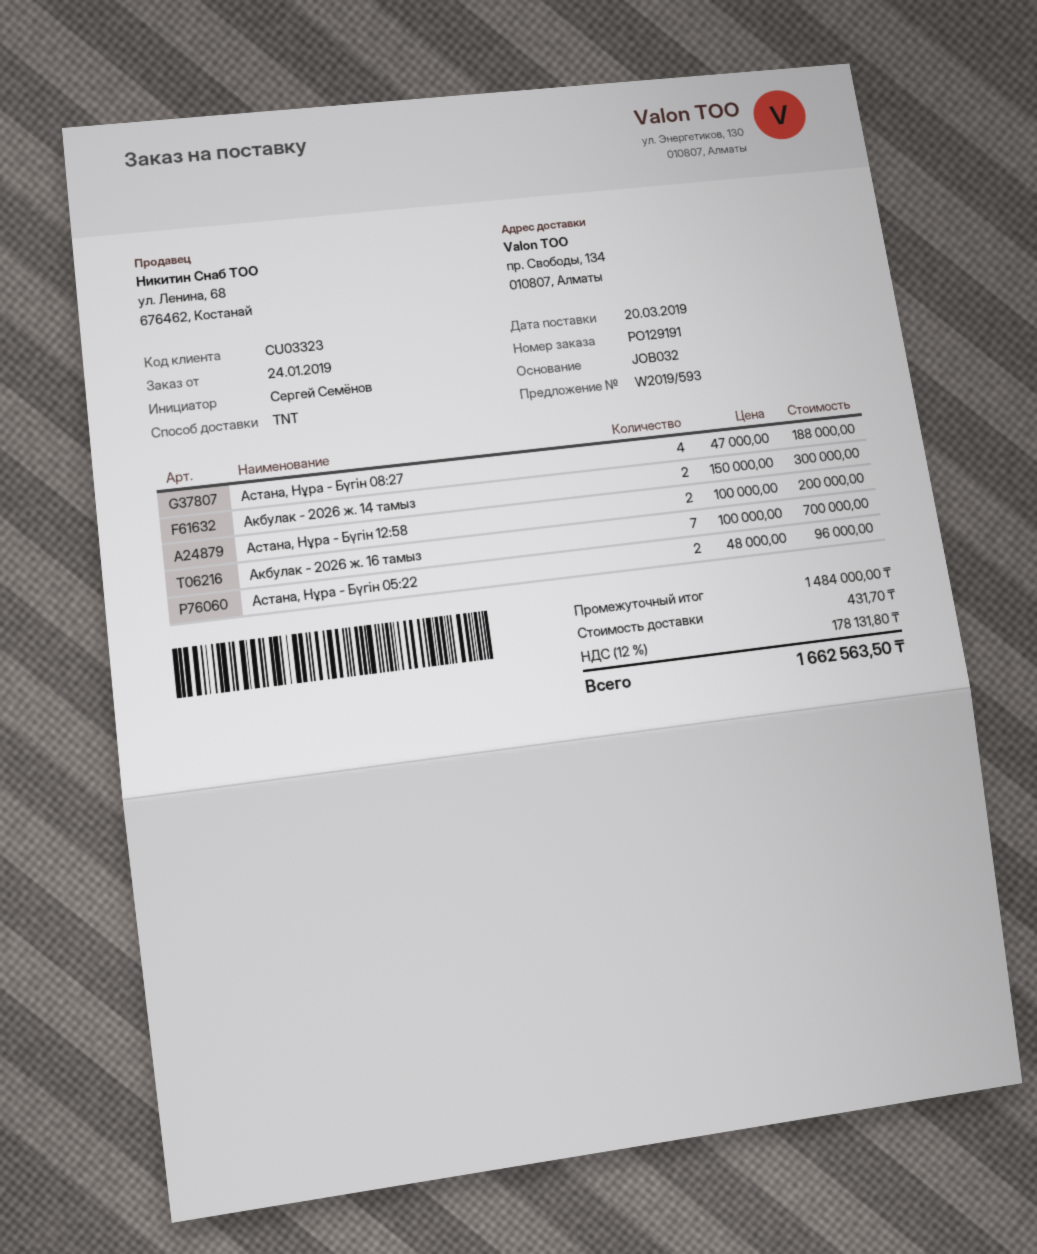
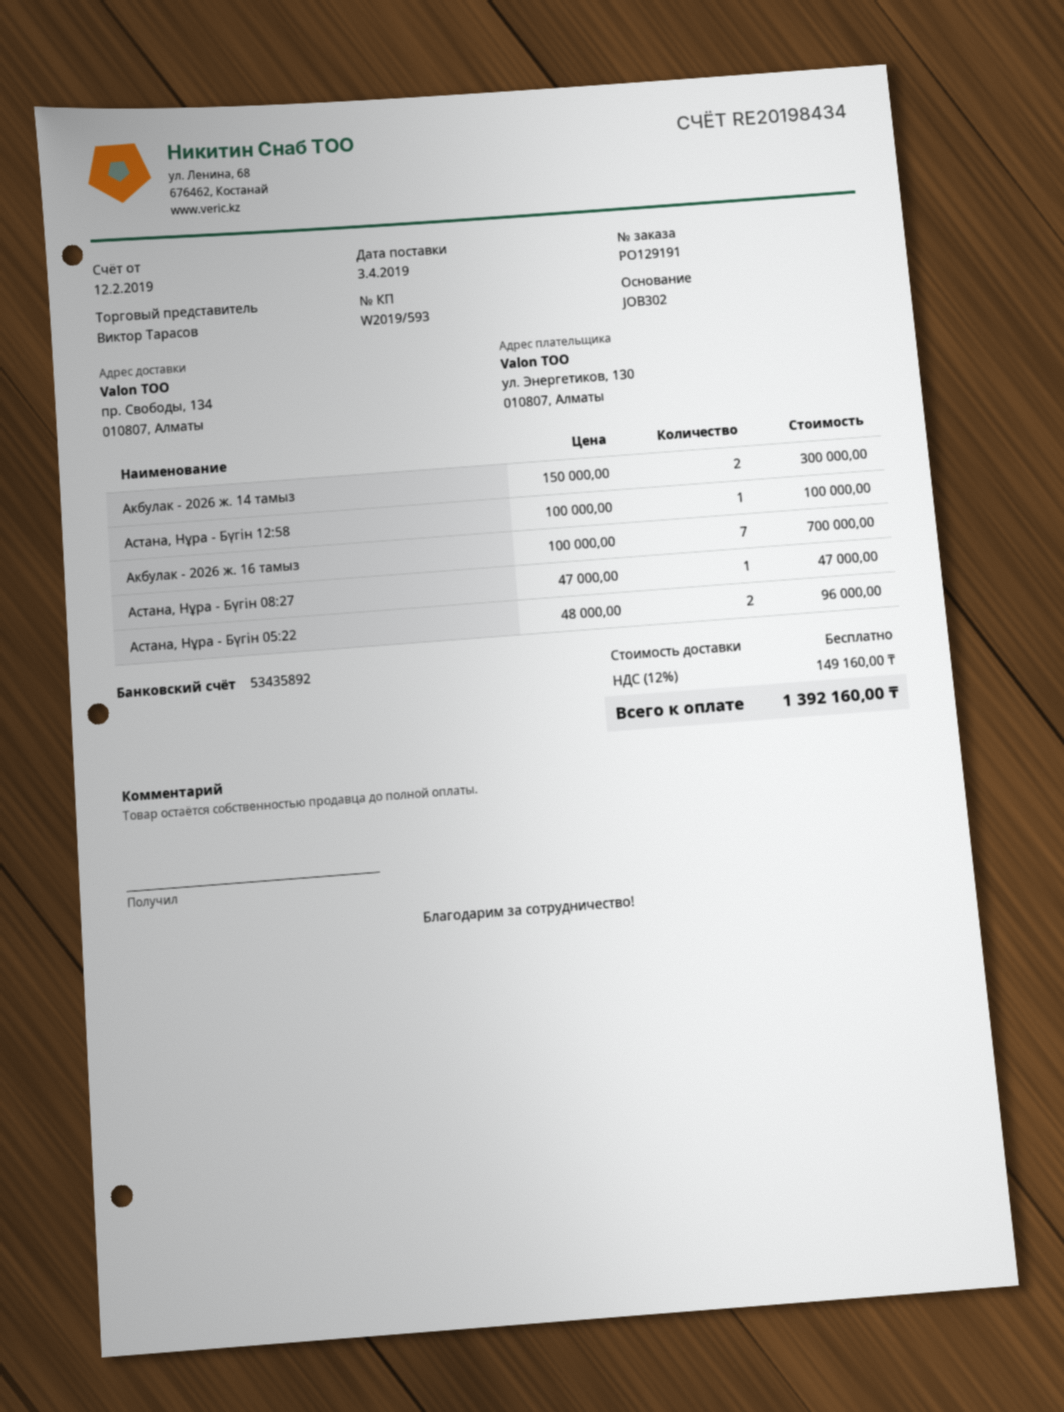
delivery date: 2019-03-20 -> 2019-04-03
reference: JOB032 -> JOB302
Астана, Нұра - Бүгін 08:27: 4 x 47000.00 = 188000.00 -> 1 x 47000.00 = 47000.00
Астана, Нұра - Бүгін 12:58: 2 x 100000.00 = 200000.00 -> 1 x 100000.00 = 100000.00
shipping: 431.70 -> 0.00
tax: 12% = 178131.80 -> 12% = 149160.00
total: 1662563.50 -> 1392160.00

